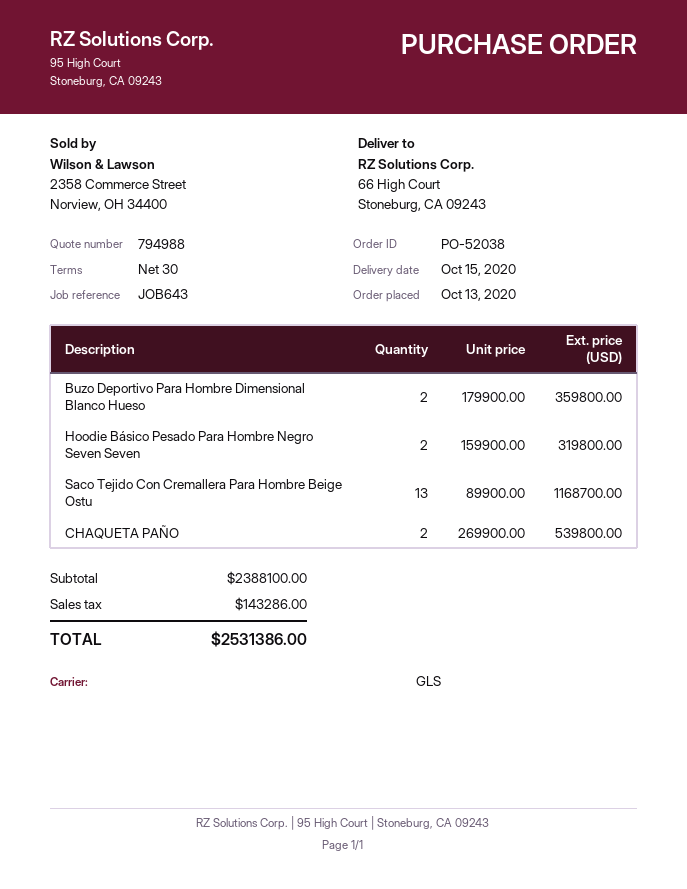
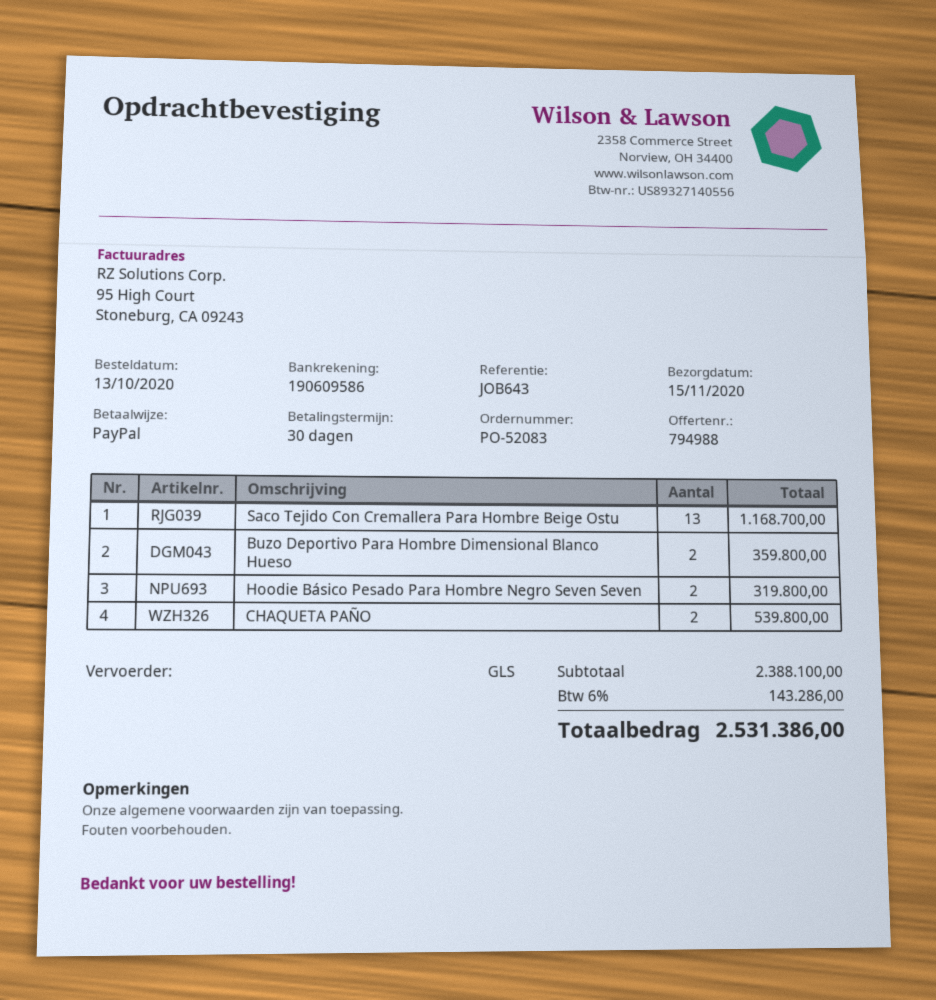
order number: PO-52038 -> PO-52083
delivery date: 2020-10-15 -> 2020-11-15

